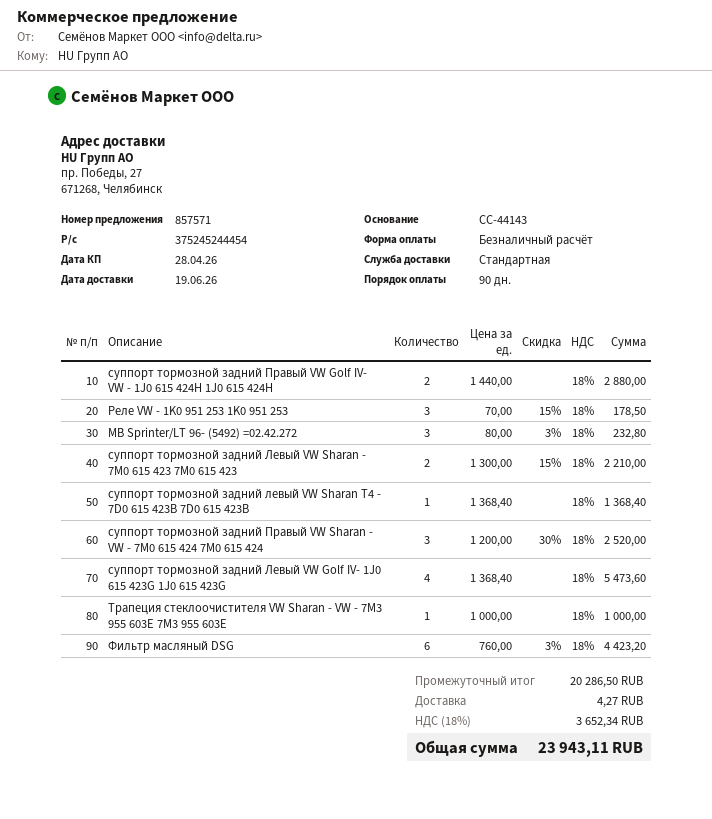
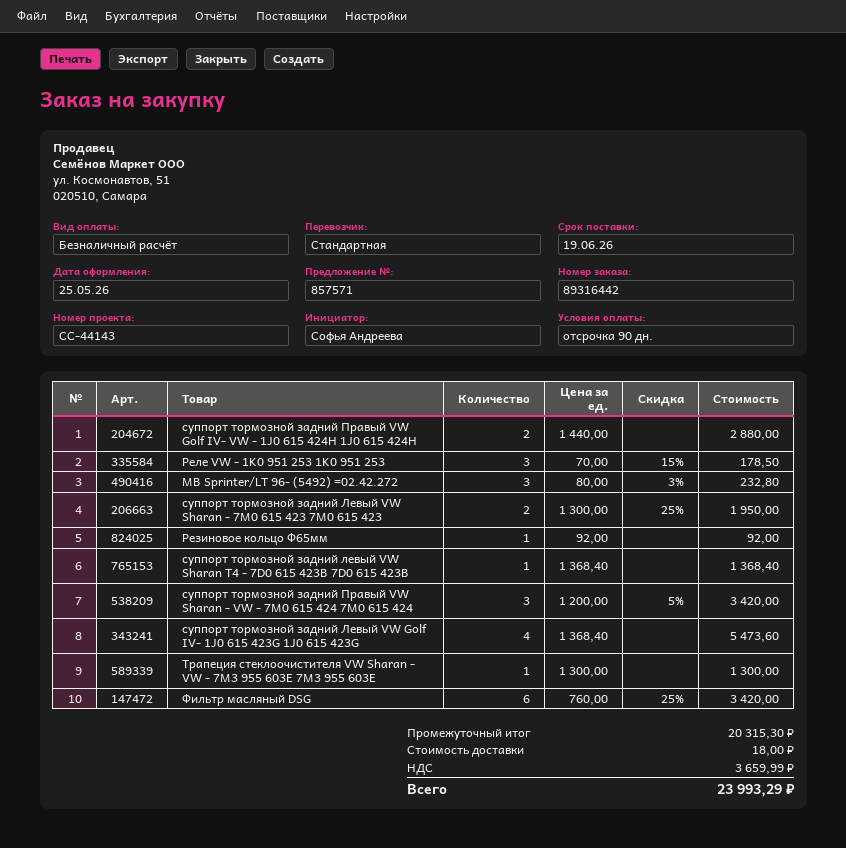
суппорт тормозной задний Левый VW Sharan - 7M0 615 423 7M0 615 423: 2 x 1300.00 - 15% = 2210.00 -> 2 x 1300.00 - 25% = 1950.00
суппорт тормозной задний Правый VW Sharan - VW - 7M0 615 424 7M0 615 424: 3 x 1200.00 - 30% = 2520.00 -> 3 x 1200.00 - 5% = 3420.00
Трапеция стеклоочистителя VW Sharan - VW - 7M3 955 603E 7M3 955 603E: 1 x 1000.00 = 1000.00 -> 1 x 1300.00 = 1300.00
Фильтр масляный DSG: 6 x 760.00 - 3% = 4423.20 -> 6 x 760.00 - 25% = 3420.00
Резиновое кольцо Ф65мм: none -> 1 x 92.00 = 92.00
subtotal: 20286.50 -> 20315.30
shipping: 4.27 -> 18.00
tax: 3652.34 -> 3659.99
total: 23943.11 -> 23993.29

